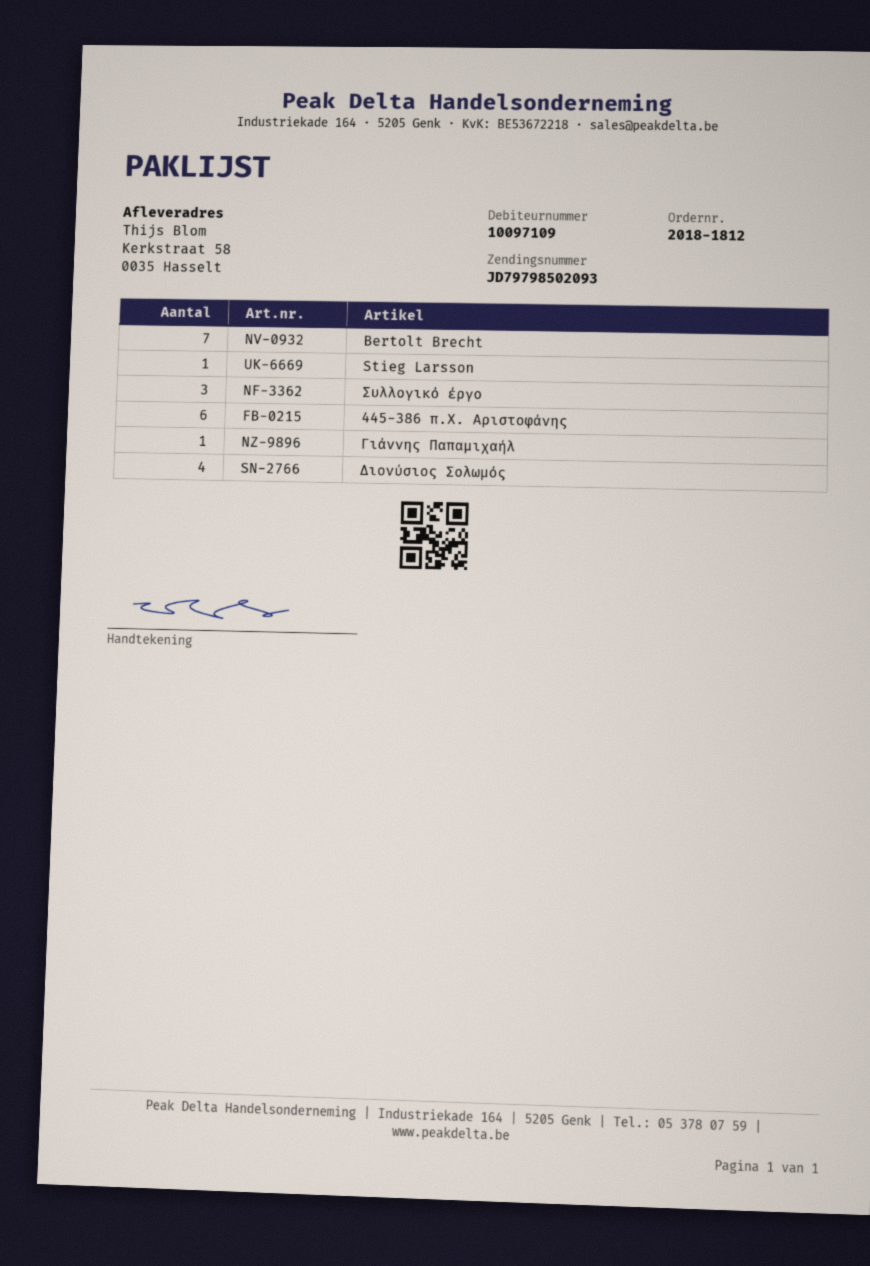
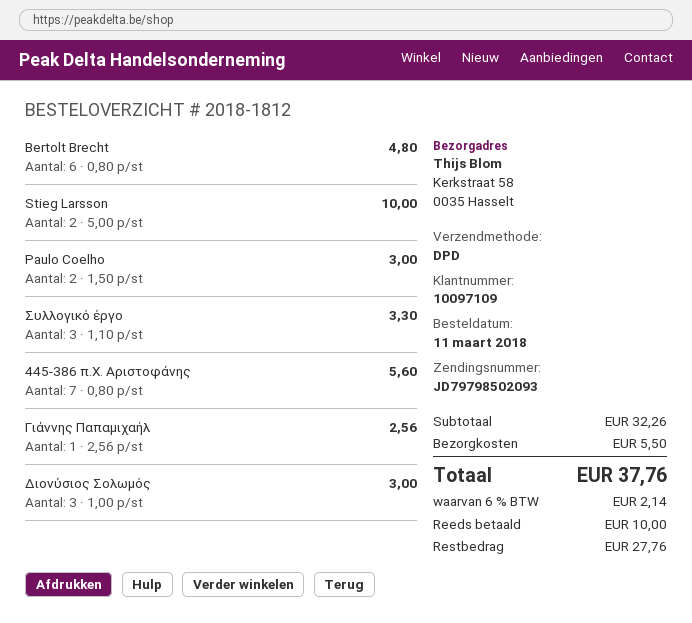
Bertolt Brecht: 7 -> 6
Stieg Larsson: 1 -> 2
445-386 π.Χ. Αριστοφάνης: 6 -> 7
Διονύσιος Σολωμός: 4 -> 3
Paulo Coelho: none -> 2

